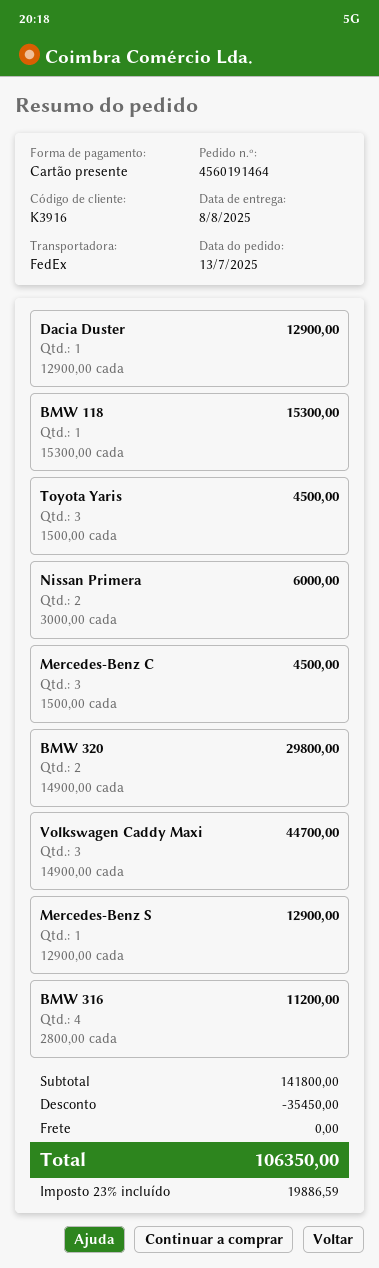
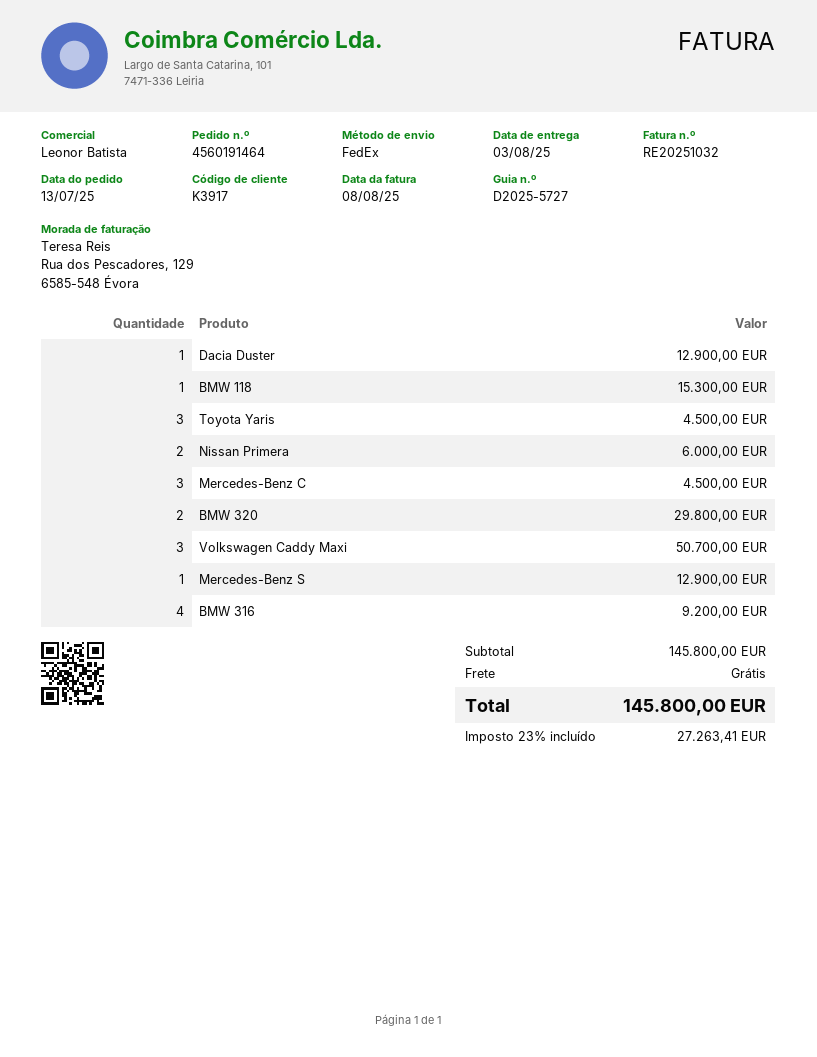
delivery date: 2025-08-08 -> 2025-08-03
customer number: K3916 -> K3917
Volkswagen Caddy Maxi: 3 for 44700.00 -> 3 for 50700.00
BMW 316: 4 for 11200.00 -> 4 for 9200.00
subtotal: 141800.00 -> 145800.00
discount: 35450.00 -> none
tax: 23% = 19886.59 -> 23% = 27263.41
total: 106350.00 -> 145800.00

